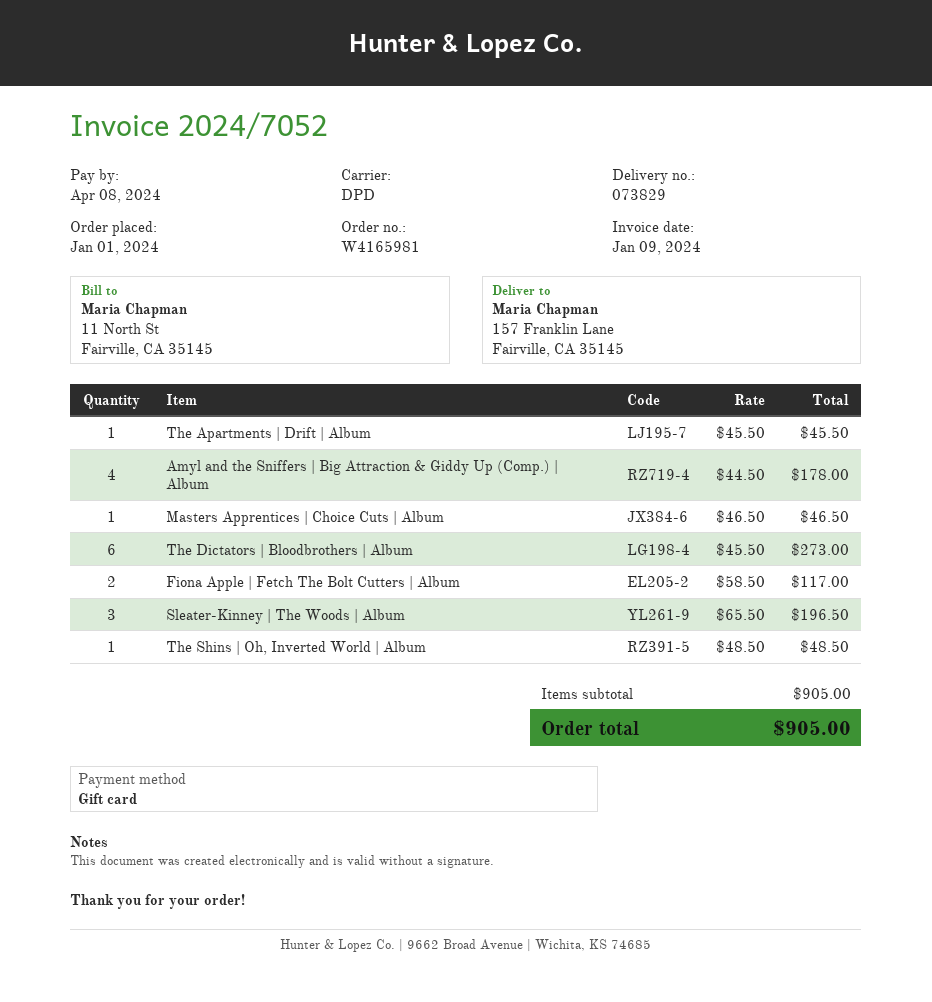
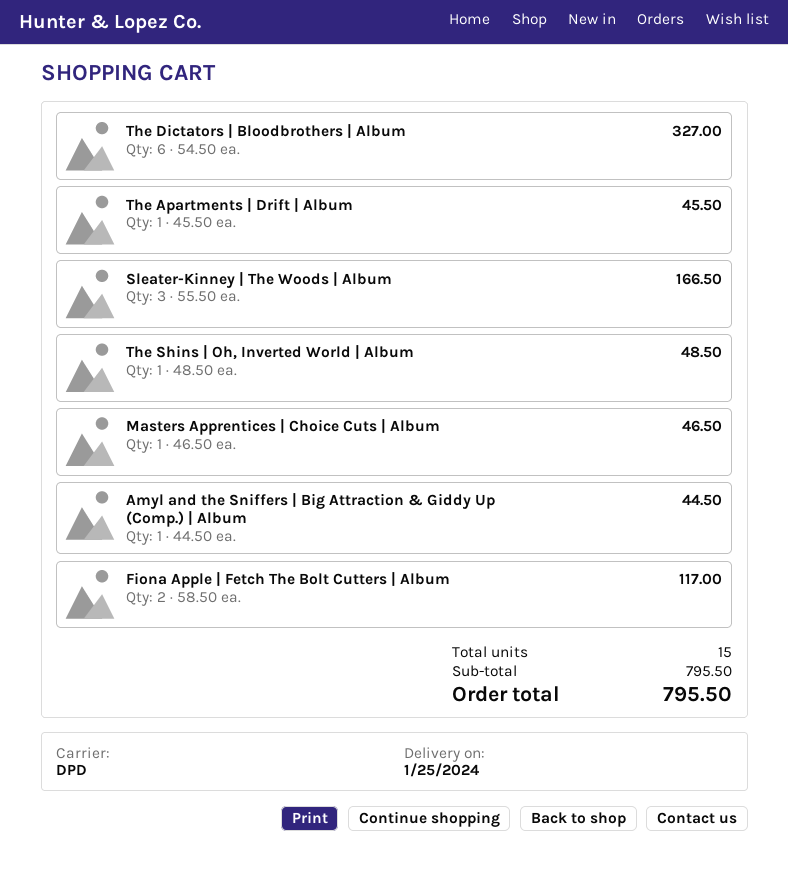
Amyl and the Sniffers | Big Attraction & Giddy Up (Comp.) | Album: 4 x 44.50 = 178.00 -> 1 x 44.50 = 44.50
The Dictators | Bloodbrothers | Album: 6 x 45.50 = 273.00 -> 6 x 54.50 = 327.00
Sleater-Kinney | The Woods | Album: 3 x 65.50 = 196.50 -> 3 x 55.50 = 166.50
subtotal: 905.00 -> 795.50
total: 905.00 -> 795.50

